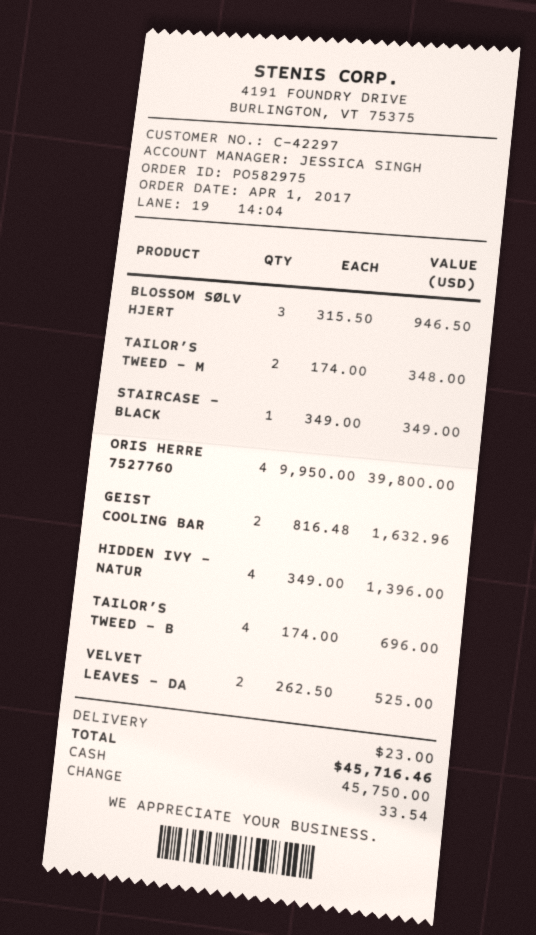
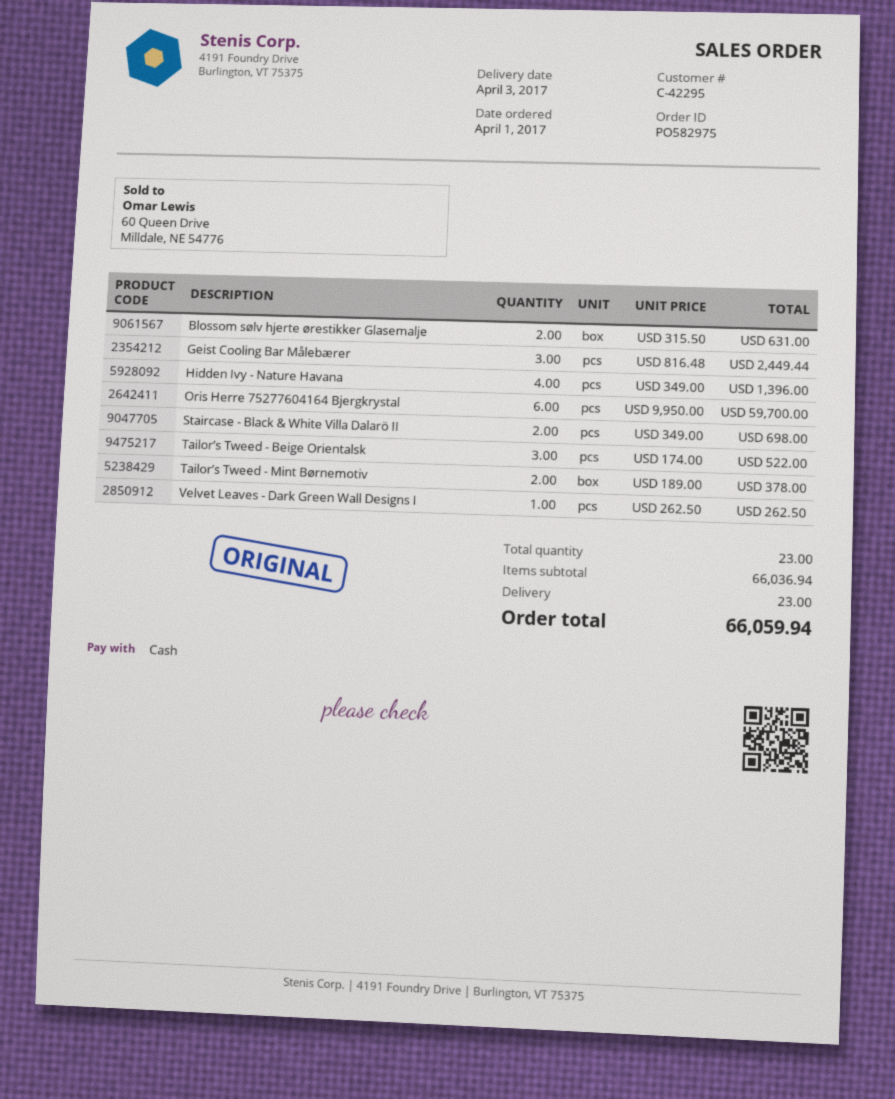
customer number: C-42297 -> C-42295
BLOSSOM SØLV HJERT: 3 x 315.50 = 946.50 -> 2 x 315.50 = 631.00
TAILOR’S TWEED - M: 2 x 174.00 = 348.00 -> 2 x 189.00 = 378.00
STAIRCASE - BLACK: 1 x 349.00 = 349.00 -> 2 x 349.00 = 698.00
ORIS HERRE 7527760: 4 x 9950.00 = 39800.00 -> 6 x 9950.00 = 59700.00
GEIST COOLING BAR: 2 x 816.48 = 1632.96 -> 3 x 816.48 = 2449.44
TAILOR’S TWEED - B: 4 x 174.00 = 696.00 -> 3 x 174.00 = 522.00
VELVET LEAVES - DA: 2 x 262.50 = 525.00 -> 1 x 262.50 = 262.50
total: 45716.46 -> 66059.94

